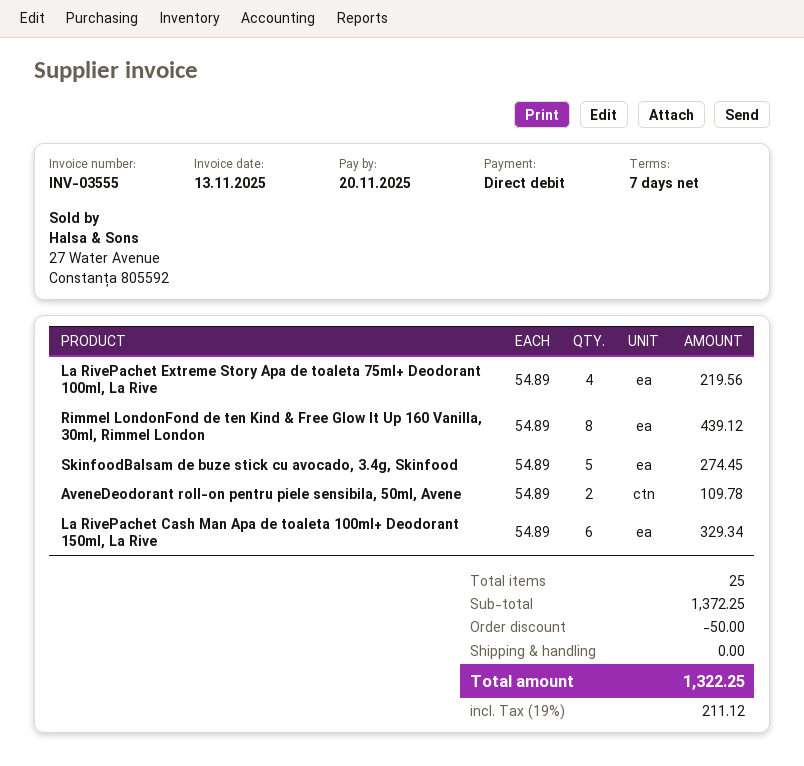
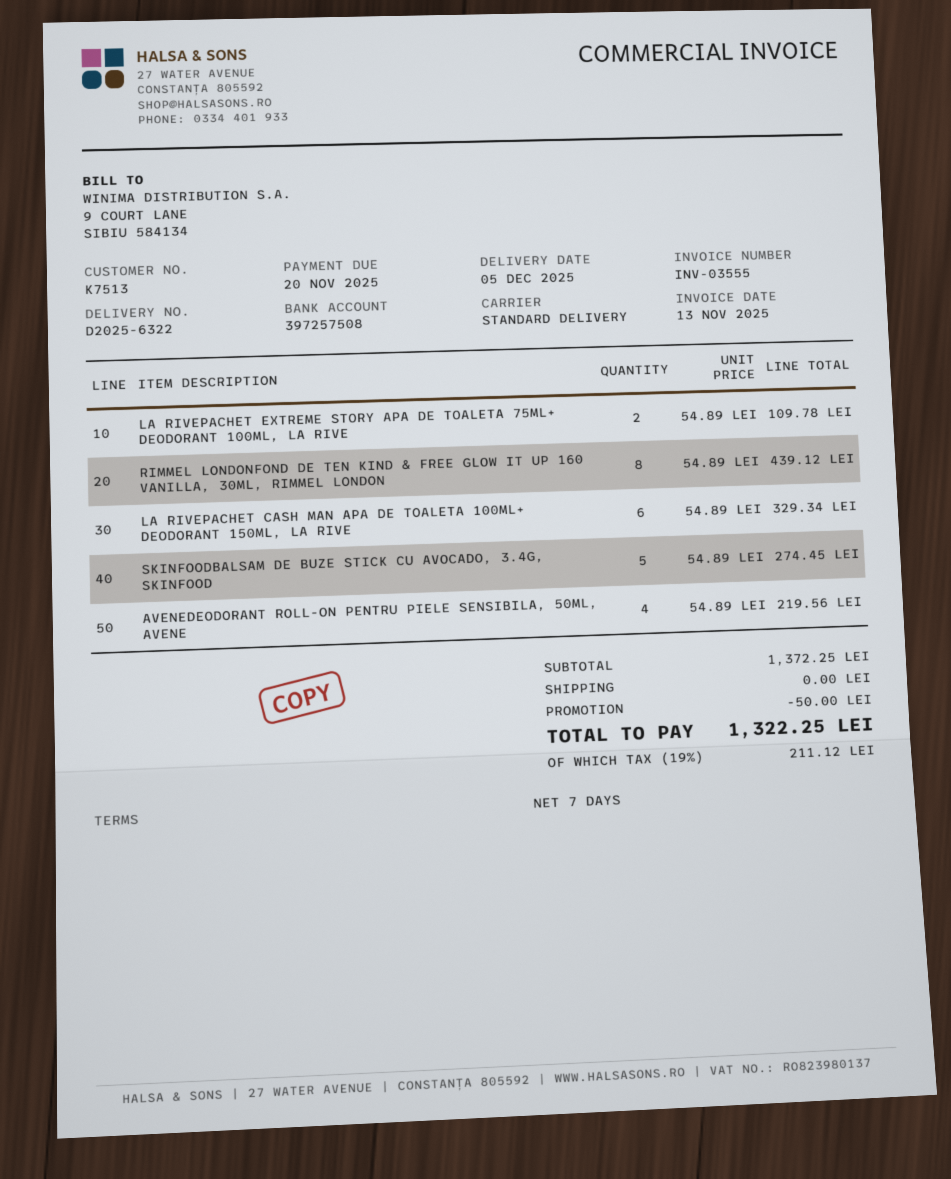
La RivePachet Extreme Story Apa de toaleta 75ml+ Deodorant 100ml, La Rive: 4 x 54.89 = 219.56 -> 2 x 54.89 = 109.78
AveneDeodorant roll-on pentru piele sensibila, 50ml, Avene: 2 x 54.89 = 109.78 -> 4 x 54.89 = 219.56

